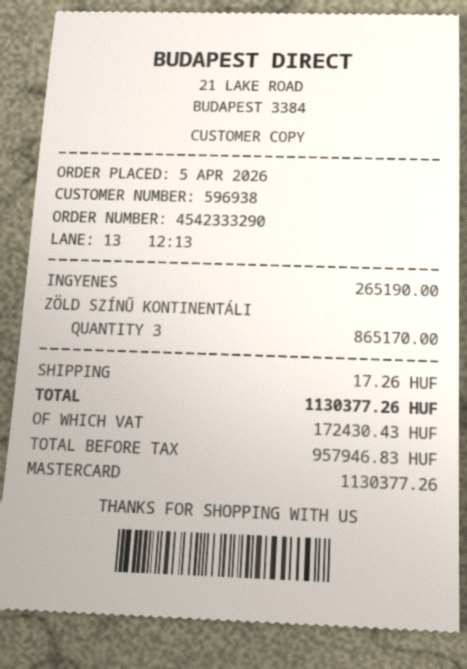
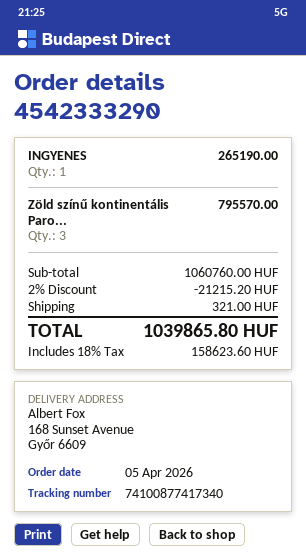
ZÖLD SZÍNŰ KONTINENTÁLI: 3 for 865170.00 -> 3 for 795570.00
discount: none -> 2% = 21215.20
shipping: 17.26 -> 321.00
tax: 172430.43 -> 158623.60
total: 1130377.26 -> 1039865.80

